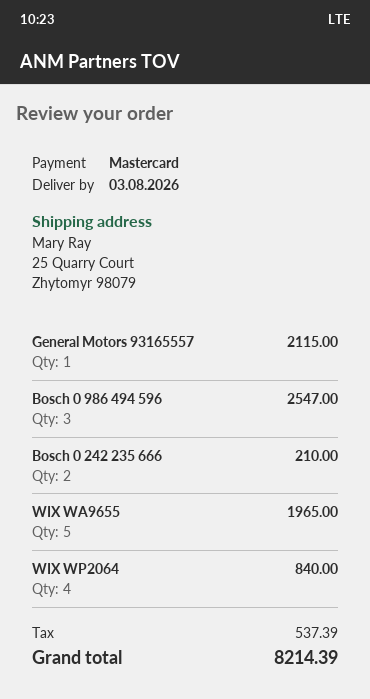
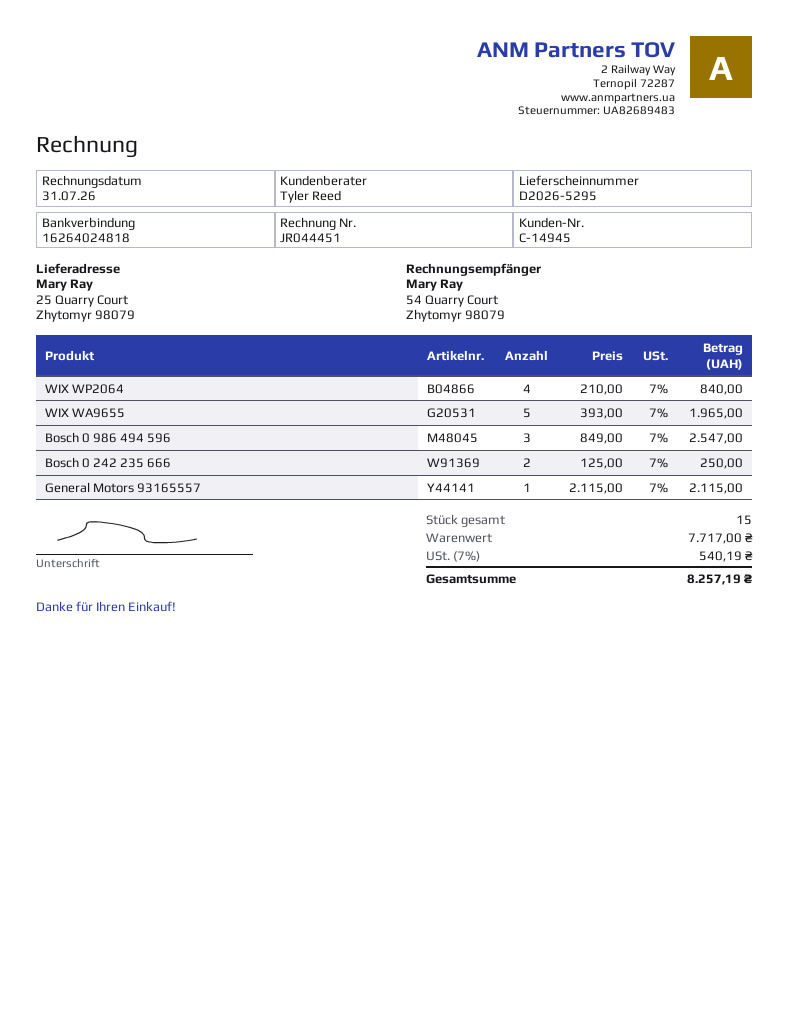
Bosch 0 242 235 666: 2 for 210.00 -> 2 for 250.00
tax: 537.39 -> 540.19
total: 8214.39 -> 8257.19

